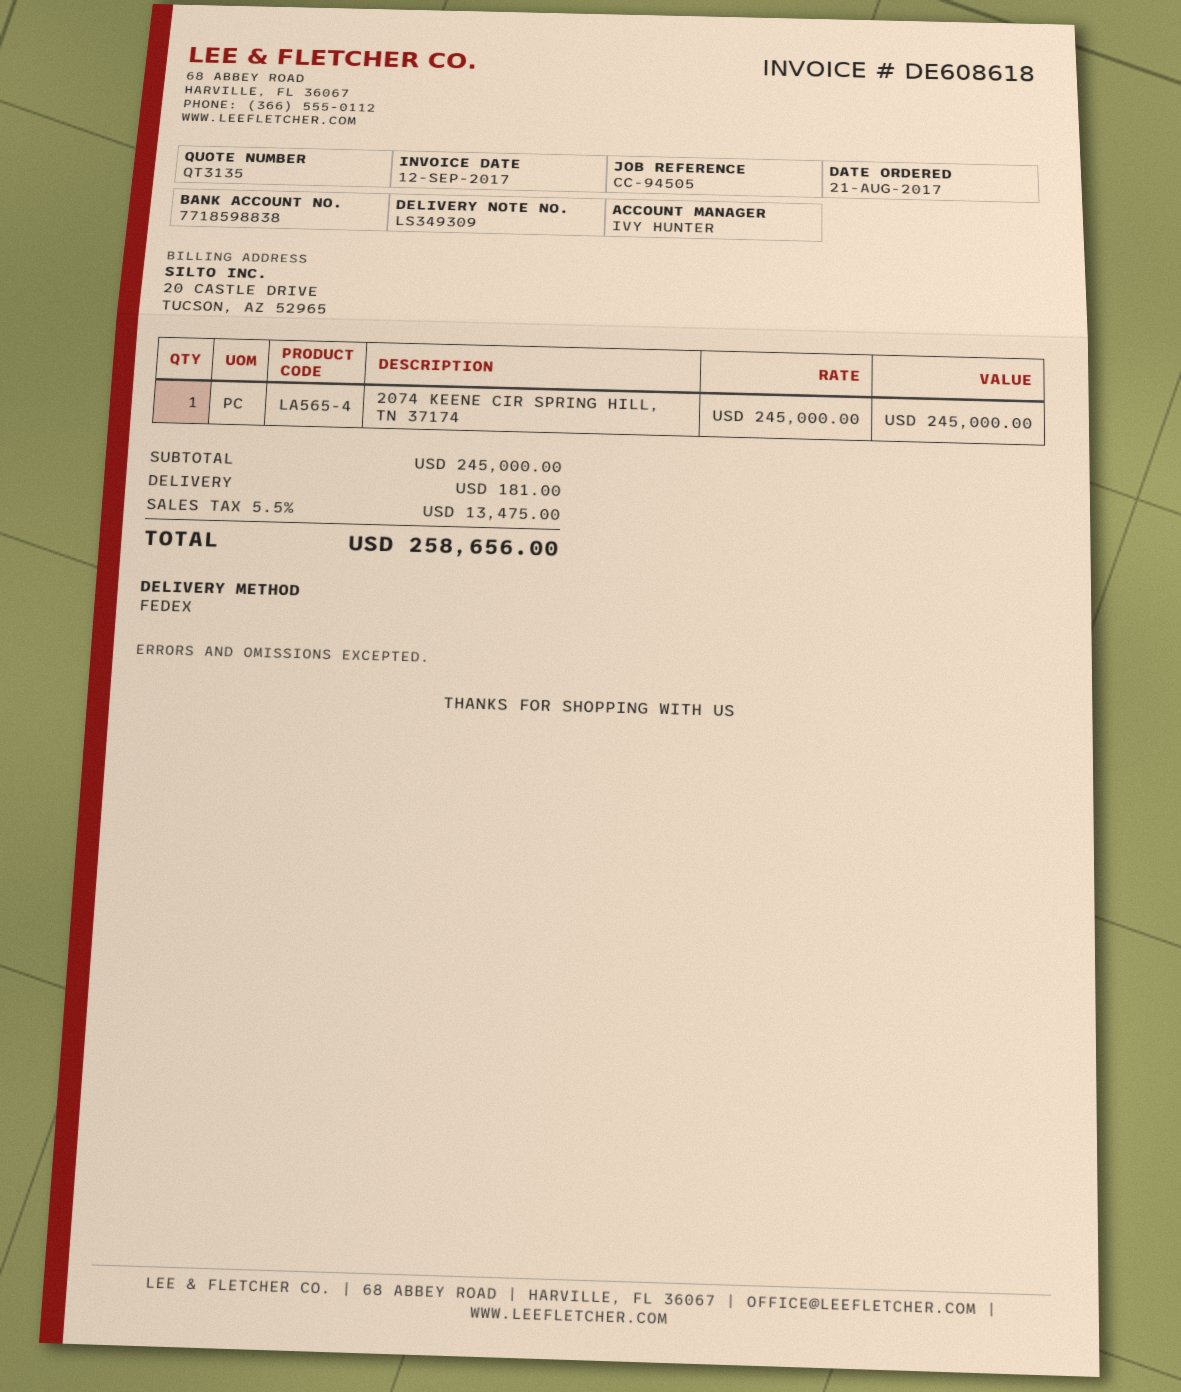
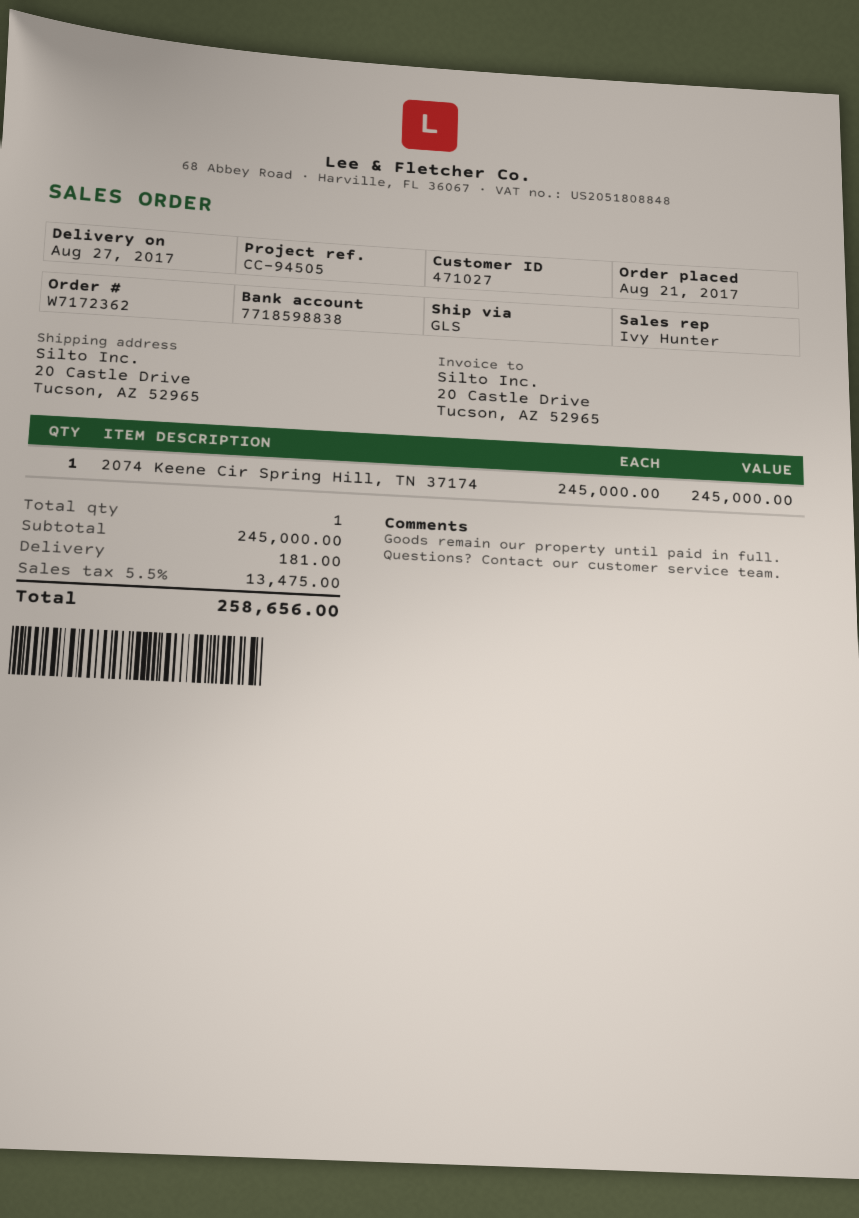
shipping method: FedEx -> GLS

